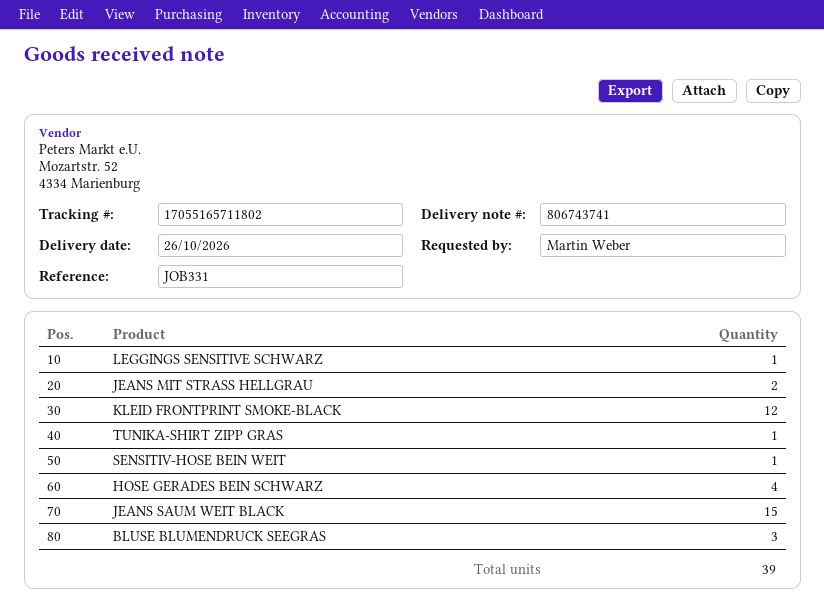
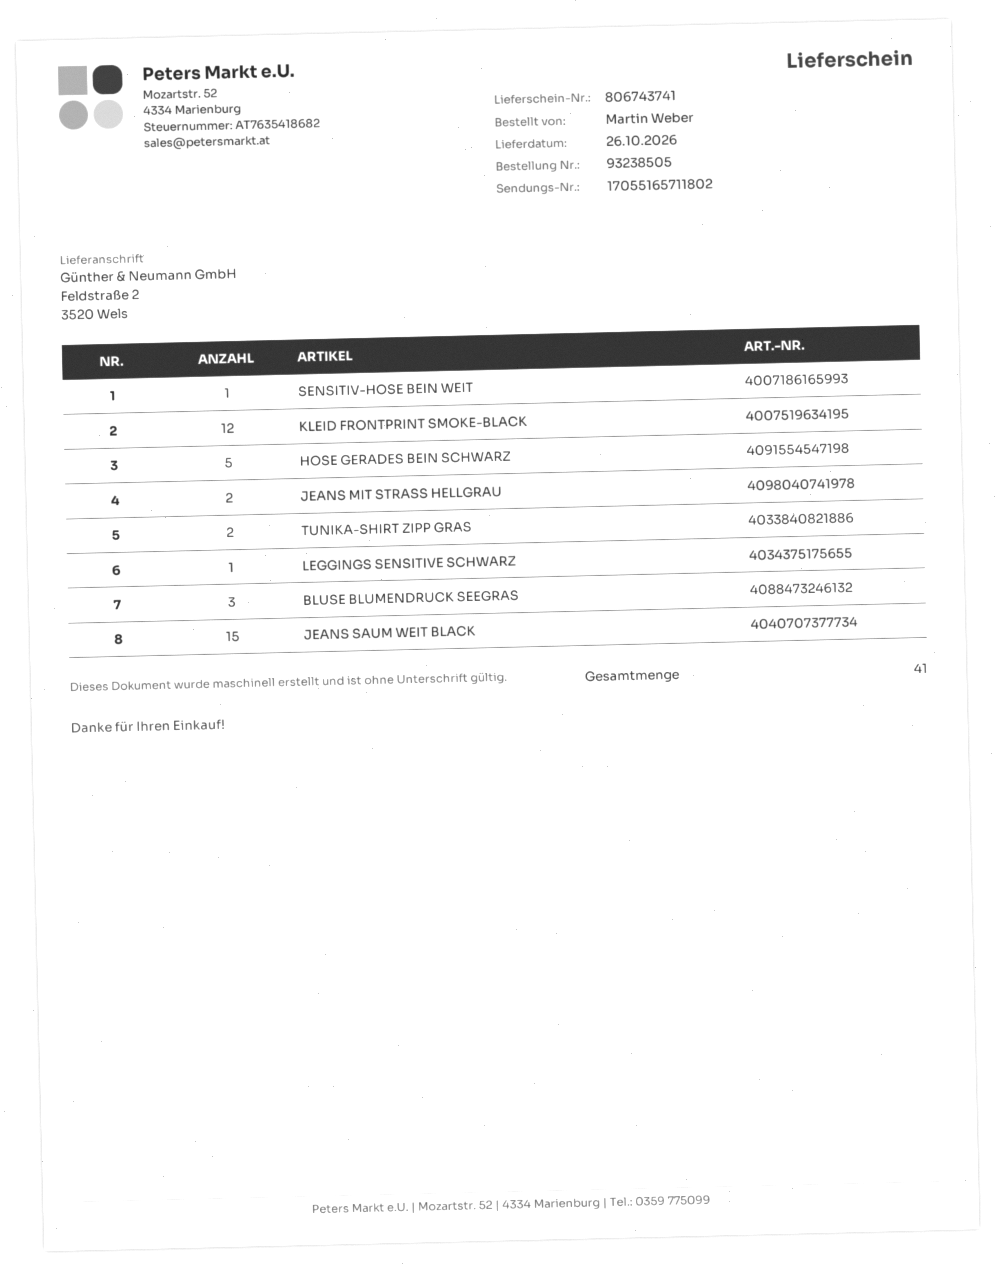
TUNIKA-SHIRT ZIPP GRAS: 1 -> 2
HOSE GERADES BEIN SCHWARZ: 4 -> 5
total quantity: 39 -> 41

